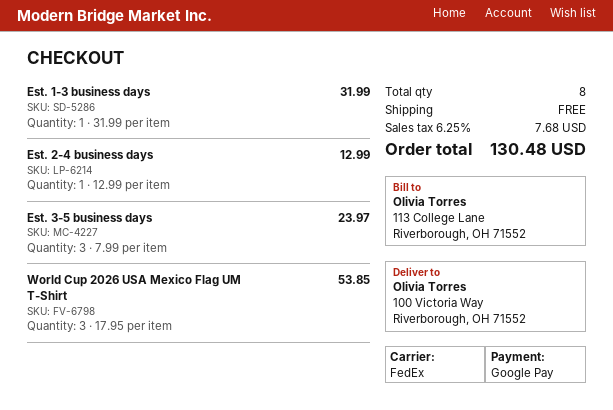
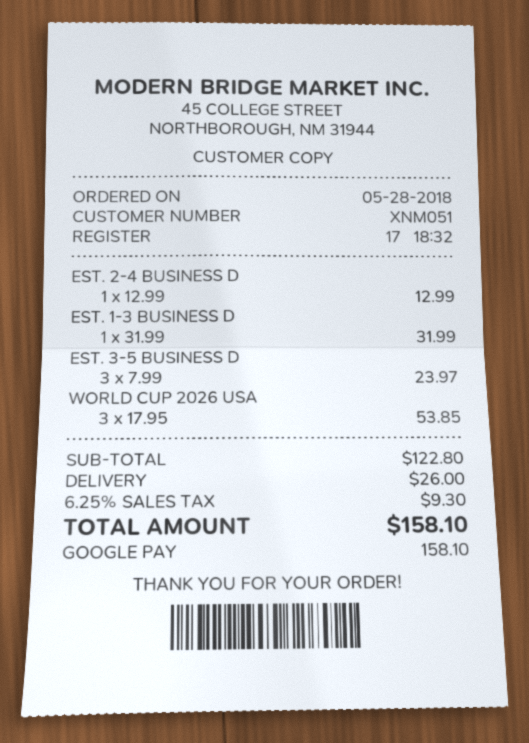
shipping: 0.00 -> 26.00
tax: 6.25% = 7.68 -> 6.25% = 9.30
total: 130.48 -> 158.10

